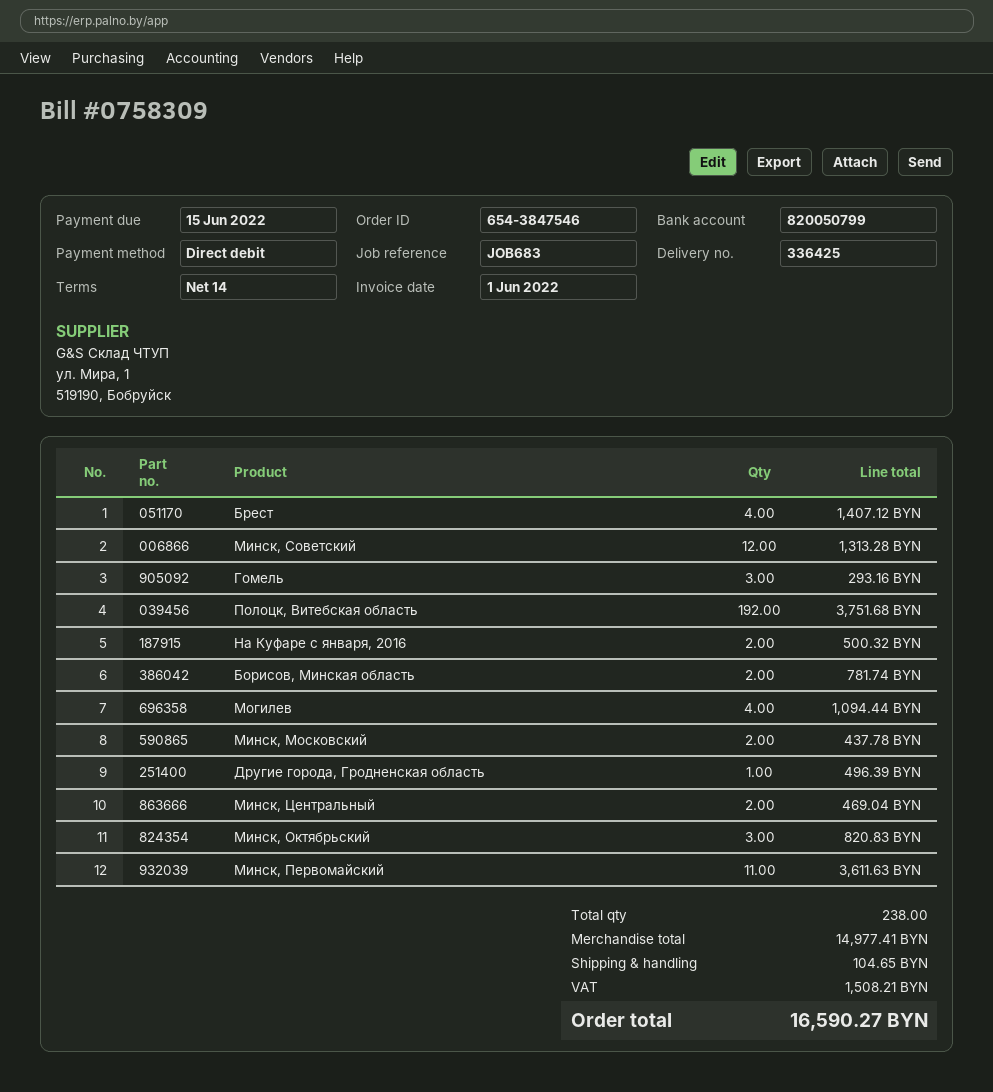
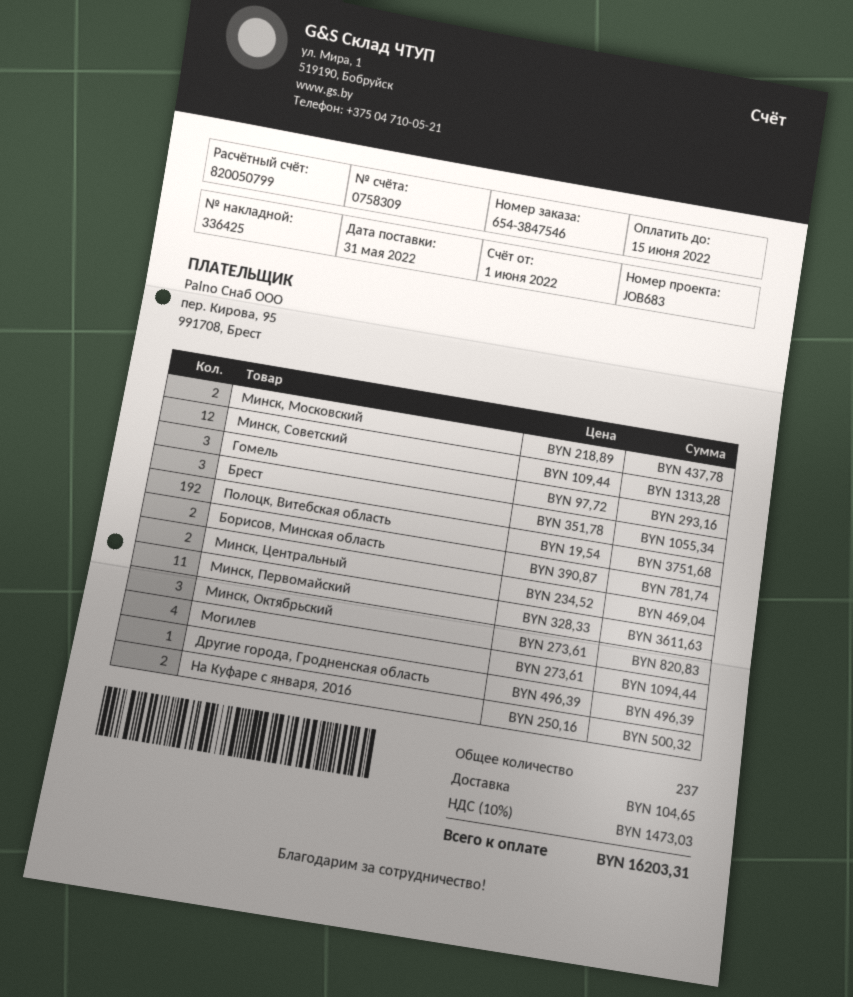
Брест: 4 for 1407.12 -> 3 for 1055.34
total quantity: 238 -> 237
tax: 1508.21 -> 1473.03
total: 16590.27 -> 16203.31

